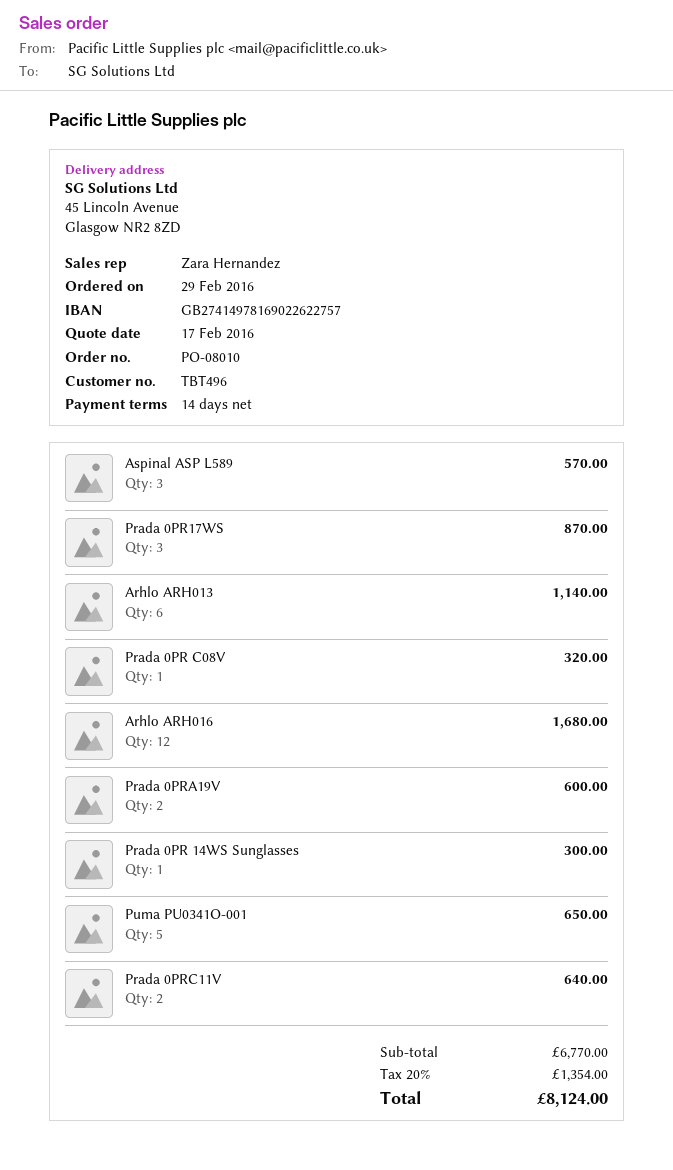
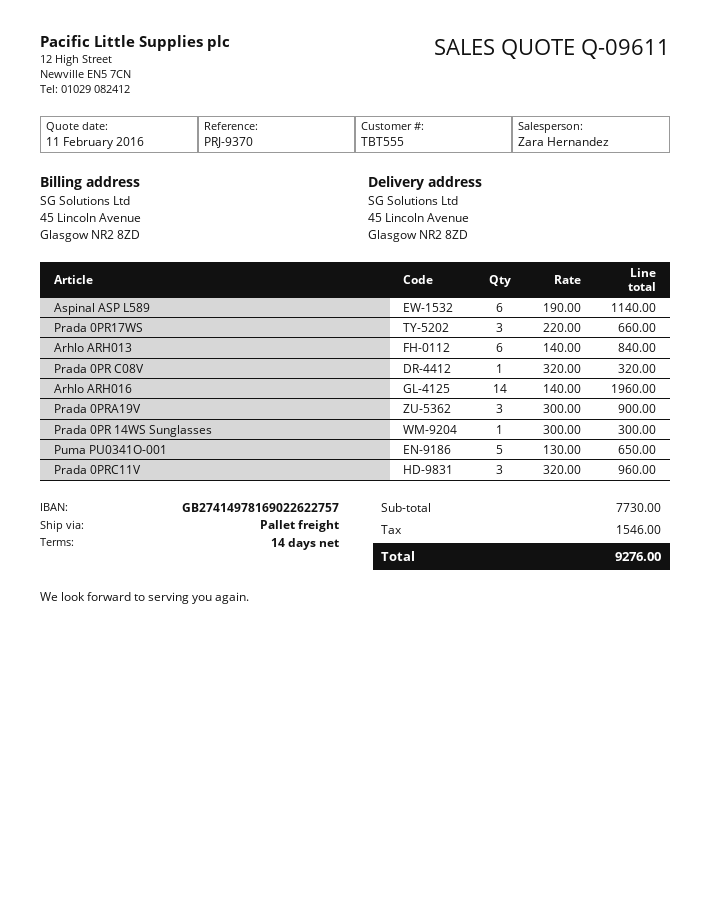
quote date: 2016-02-17 -> 2016-02-11
customer number: TBT496 -> TBT555
Aspinal ASP L589: 3 for 570.00 -> 6 for 1140.00
Prada 0PR17WS: 3 for 870.00 -> 3 for 660.00
Arhlo ARH013: 6 for 1140.00 -> 6 for 840.00
Arhlo ARH016: 12 for 1680.00 -> 14 for 1960.00
Prada 0PRA19V: 2 for 600.00 -> 3 for 900.00
Prada 0PRC11V: 2 for 640.00 -> 3 for 960.00
subtotal: 6770.00 -> 7730.00
tax: 1354.00 -> 1546.00
total: 8124.00 -> 9276.00

